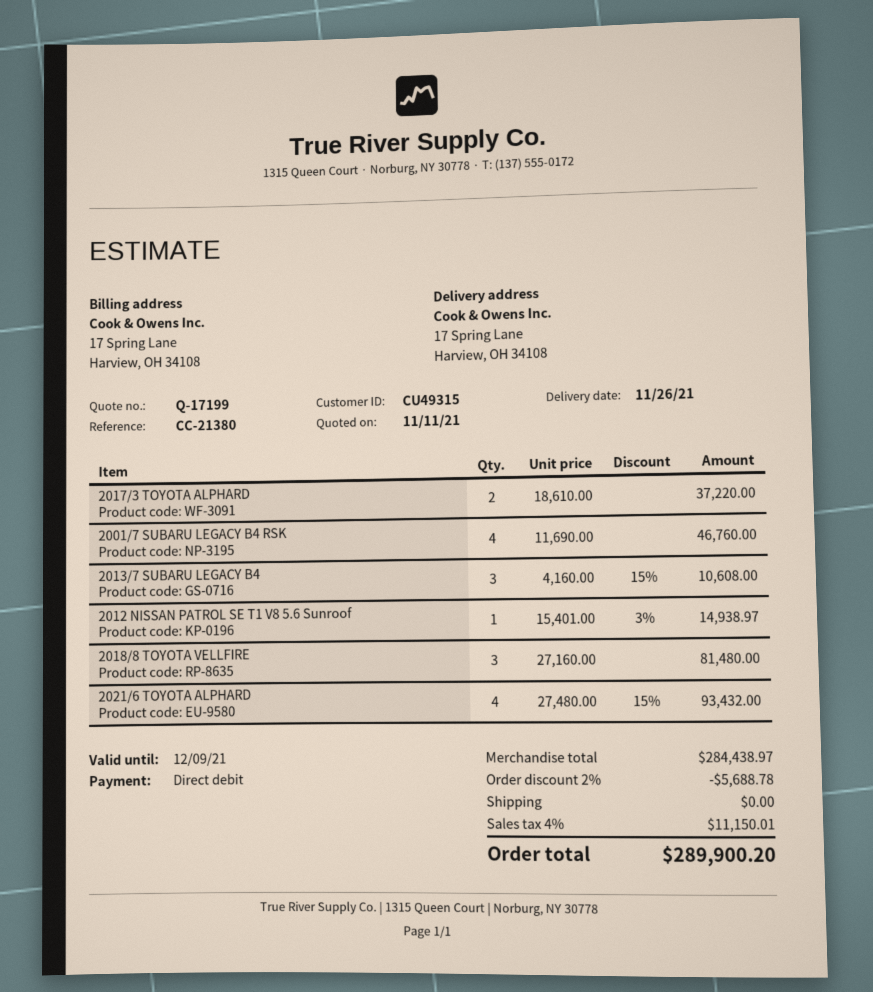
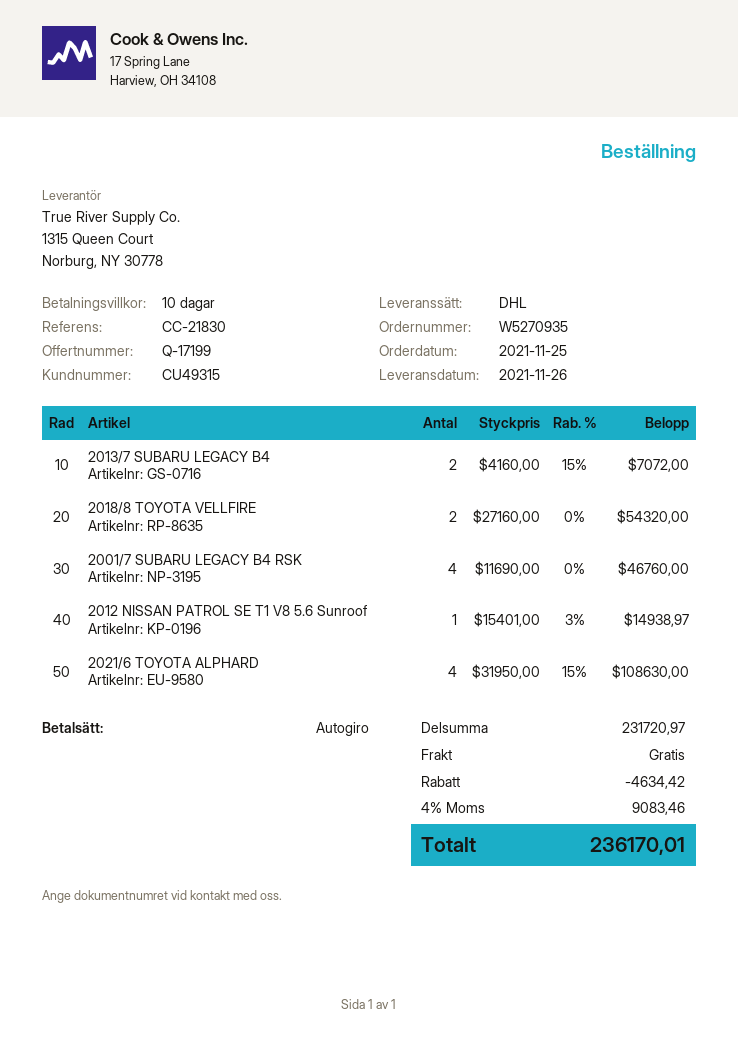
reference: CC-21380 -> CC-21830
2017/3 TOYOTA ALPHARD: 2 x 18610.00 = 37220.00 -> none
2013/7 SUBARU LEGACY B4: 3 x 4160.00 - 15% = 10608.00 -> 2 x 4160.00 - 15% = 7072.00
2018/8 TOYOTA VELLFIRE: 3 x 27160.00 = 81480.00 -> 2 x 27160.00 = 54320.00
2021/6 TOYOTA ALPHARD: 4 x 27480.00 - 15% = 93432.00 -> 4 x 31950.00 - 15% = 108630.00
subtotal: 284438.97 -> 231720.97
discount: 5688.78 -> 4634.42
tax: 4% = 11150.01 -> 4% = 9083.46
total: 289900.20 -> 236170.01

